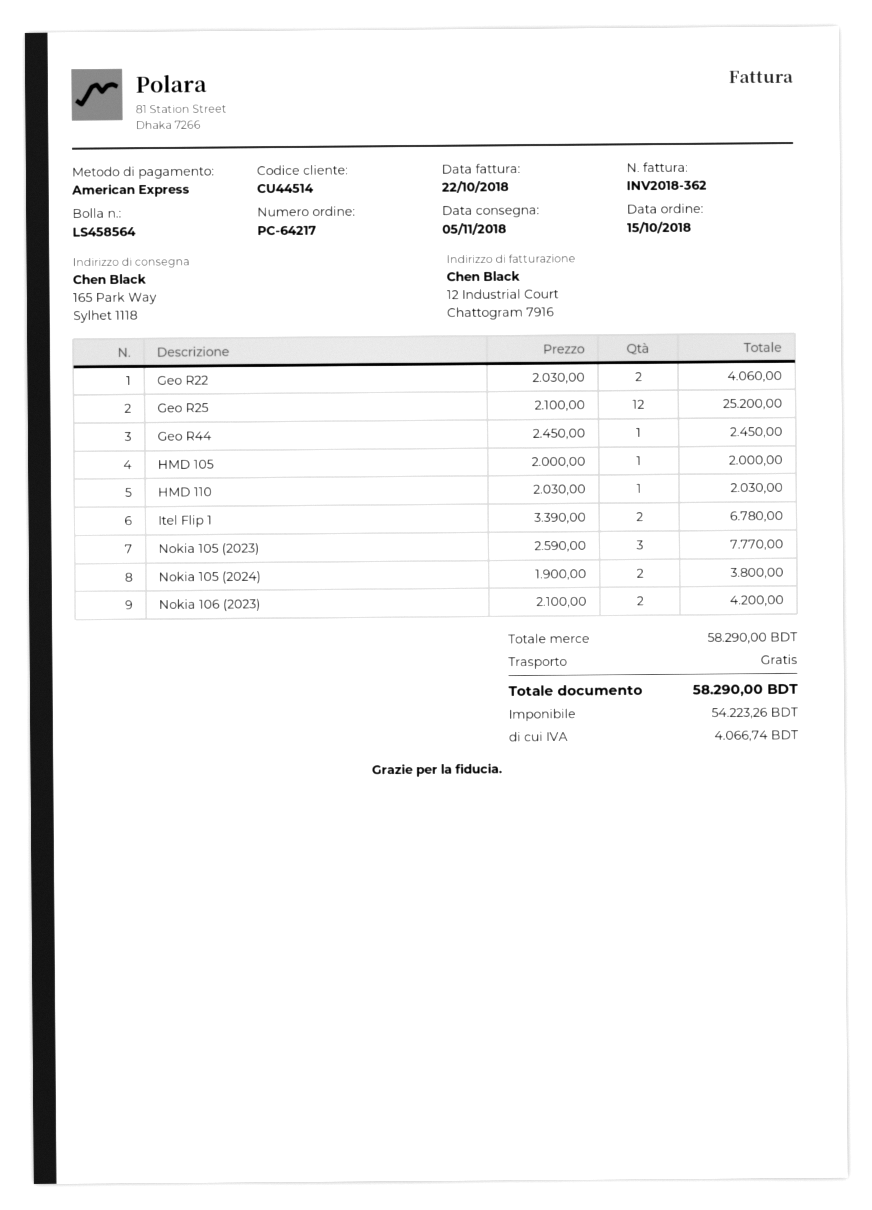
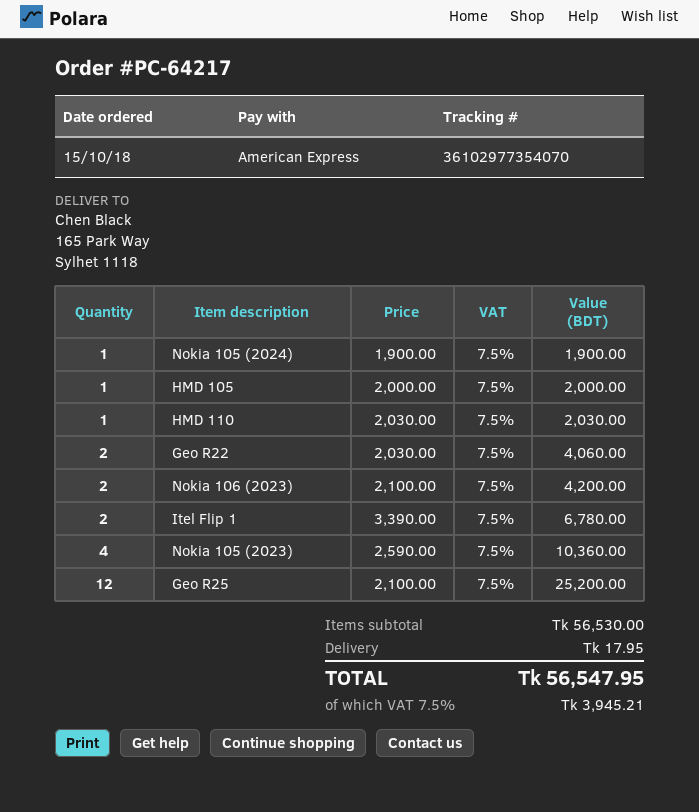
Geo R44: 1 x 2450.00 = 2450.00 -> none
Nokia 105 (2023): 3 x 2590.00 = 7770.00 -> 4 x 2590.00 = 10360.00
Nokia 105 (2024): 2 x 1900.00 = 3800.00 -> 1 x 1900.00 = 1900.00
subtotal: 58290.00 -> 56530.00
shipping: 0.00 -> 17.95
tax: 4066.74 -> 3945.21
total: 58290.00 -> 56547.95

